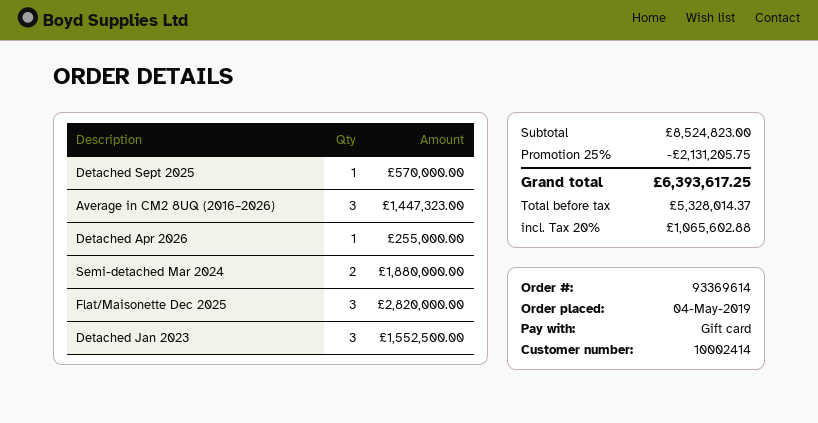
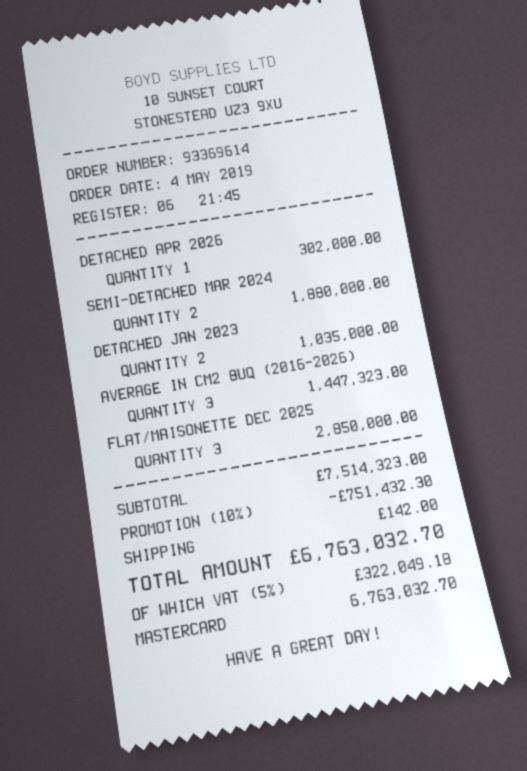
payment method: gift card -> Mastercard
Detached Sept 2025: 1 for 570000.00 -> none
Detached Apr 2026: 1 for 255000.00 -> 1 for 302000.00
Flat/Maisonette Dec 2025: 3 for 2820000.00 -> 3 for 2850000.00
Detached Jan 2023: 3 for 1552500.00 -> 2 for 1035000.00
subtotal: 8524823.00 -> 7514323.00
discount: 25% = 2131205.75 -> 10% = 751432.30
shipping: none -> 142.00
tax: 20% = 1065602.88 -> 5% = 322049.18
total: 6393617.25 -> 6763032.70

